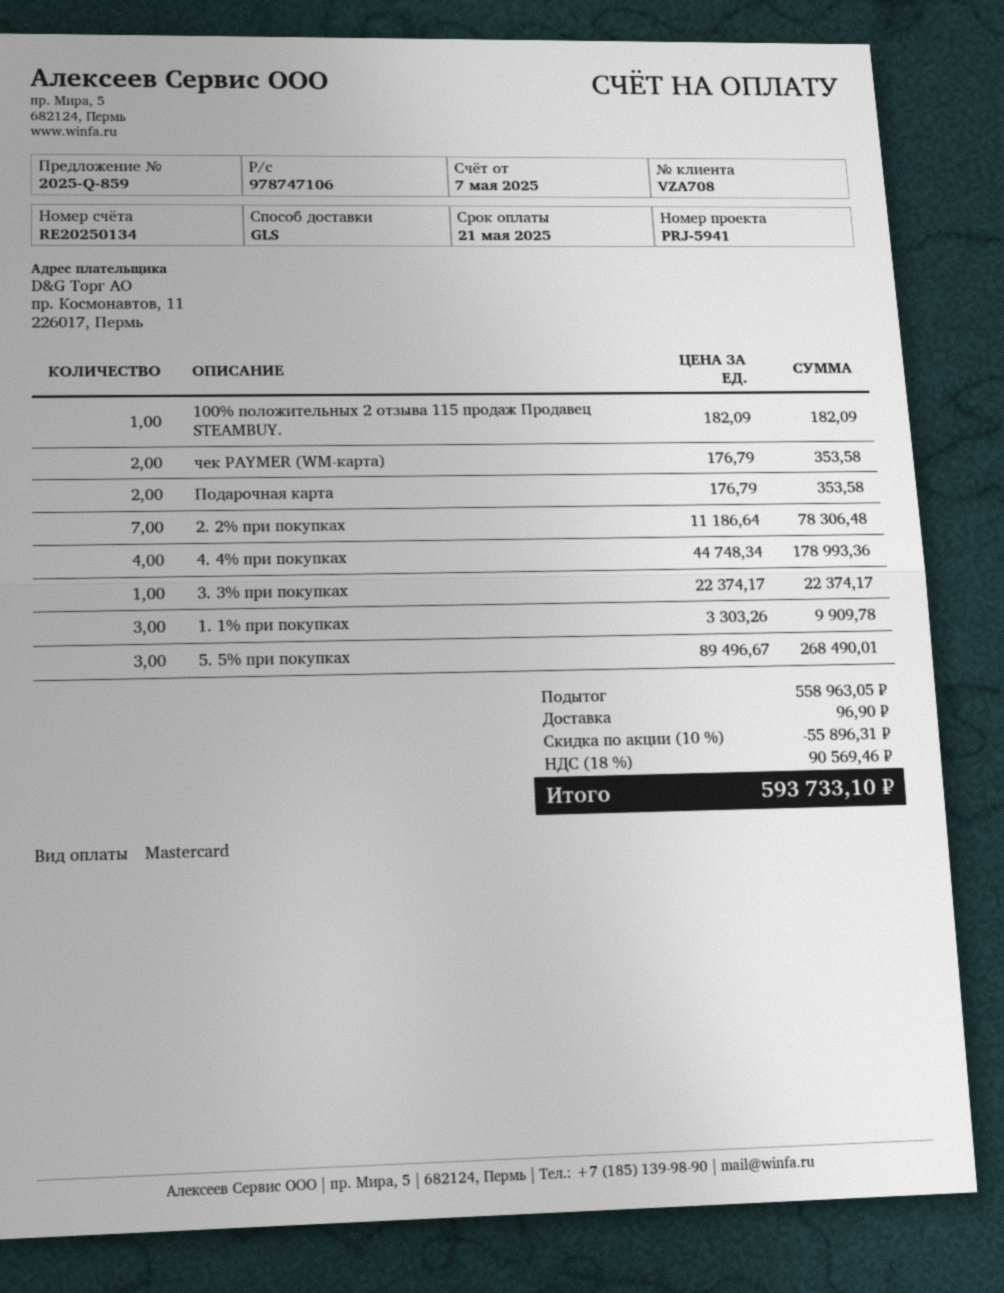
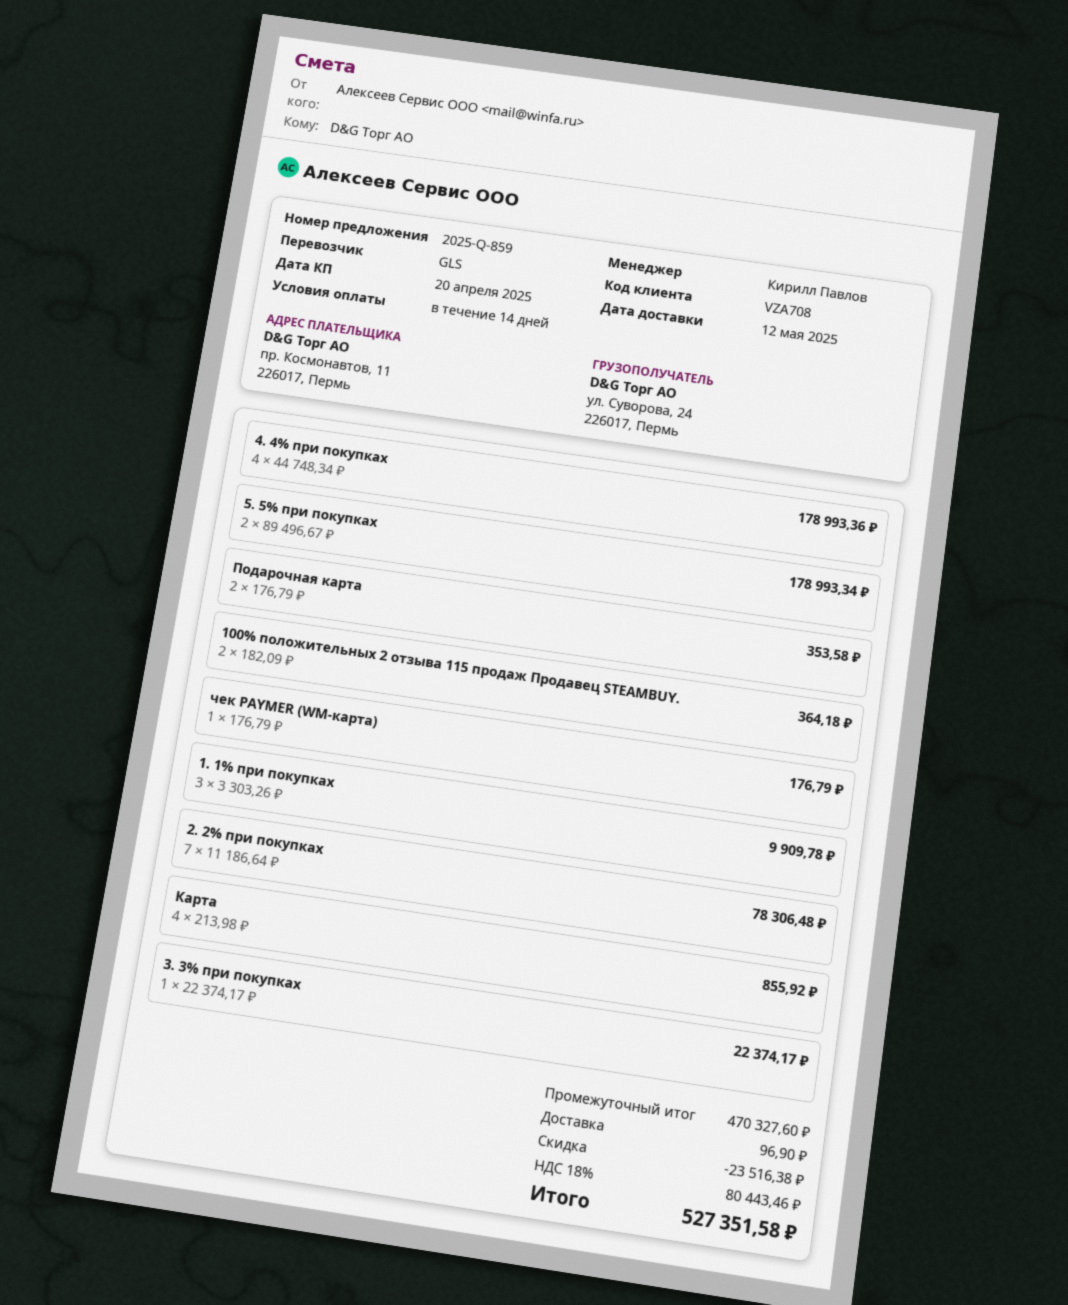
100% положительных 2 отзыва 115 продаж Продавец STEAMBUY.: 1 x 182.09 = 182.09 -> 2 x 182.09 = 364.18
чек PAYMER (WM-карта): 2 x 176.79 = 353.58 -> 1 x 176.79 = 176.79
5. 5% при покупках: 3 x 89496.67 = 268490.01 -> 2 x 89496.67 = 178993.34
Карта: none -> 4 x 213.98 = 855.92
subtotal: 558963.05 -> 470327.60
discount: 55896.31 -> 23516.38
tax: 18% = 90569.46 -> 18% = 80443.46
total: 593733.10 -> 527351.58

